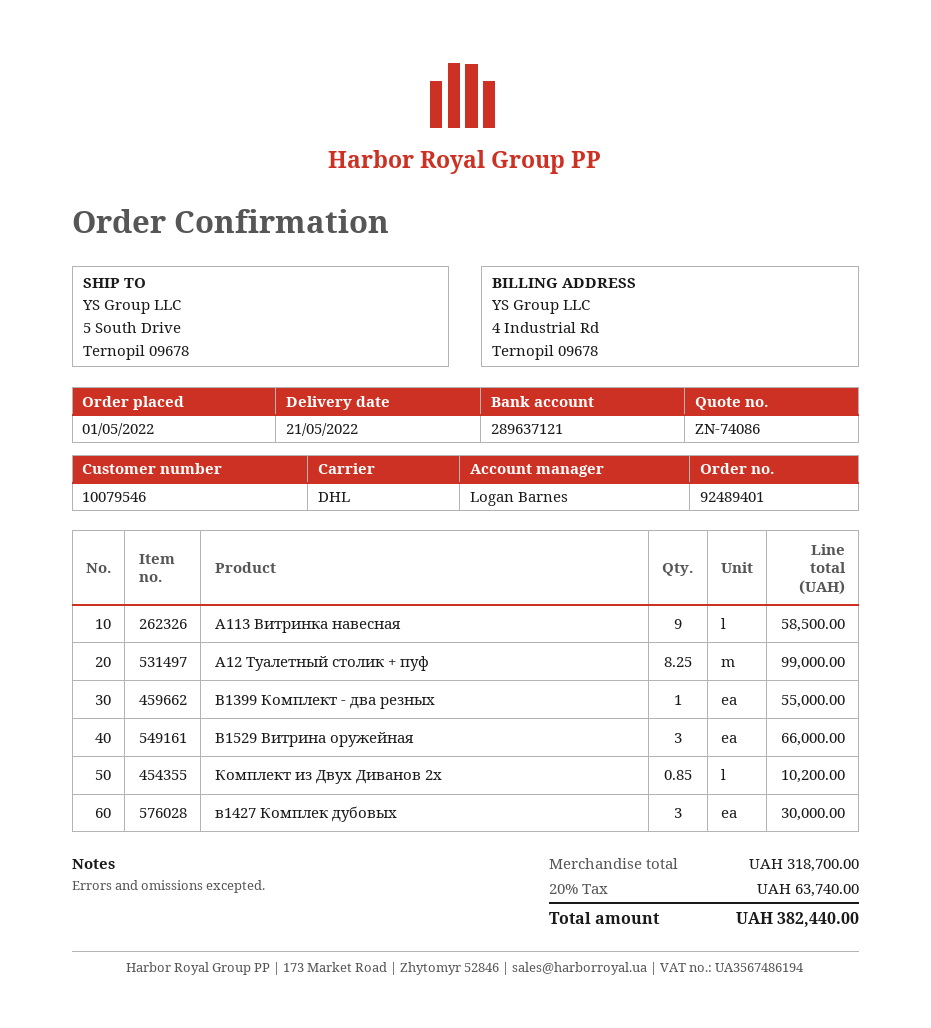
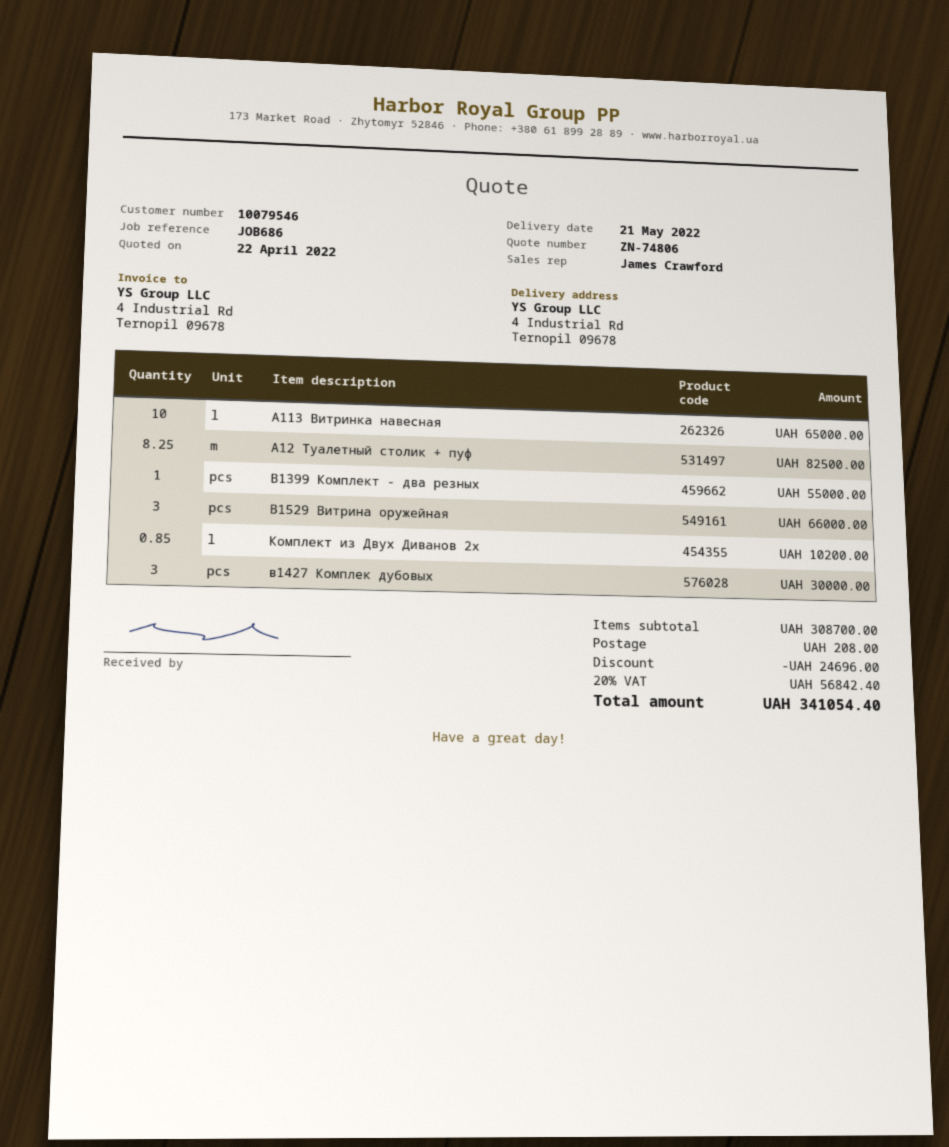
quote number: ZN-74086 -> ZN-74806
sales rep: Logan Barnes -> James Crawford
ship to: 5 South Drive, Ternopil 09678 -> 4 Industrial Rd, Ternopil 09678
А113 Витринка навесная: 9 for 58500.00 -> 10 for 65000.00
А12 Туалетный столик + пуф: 8.25 for 99000.00 -> 8.25 for 82500.00
subtotal: 318700.00 -> 308700.00
discount: none -> 24696.00
shipping: none -> 208.00
tax: 20% = 63740.00 -> 20% = 56842.40
total: 382440.00 -> 341054.40

